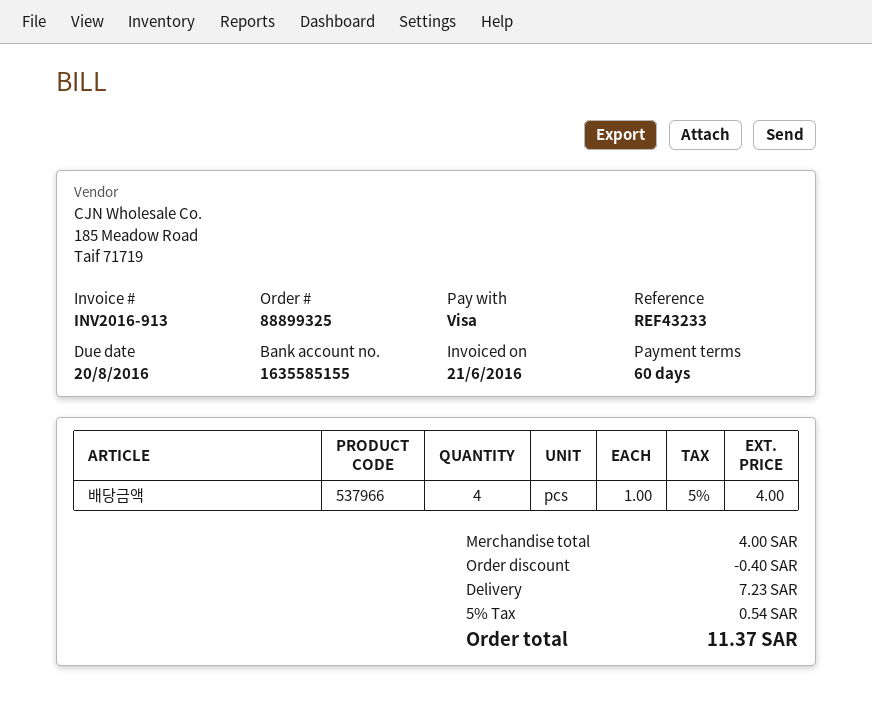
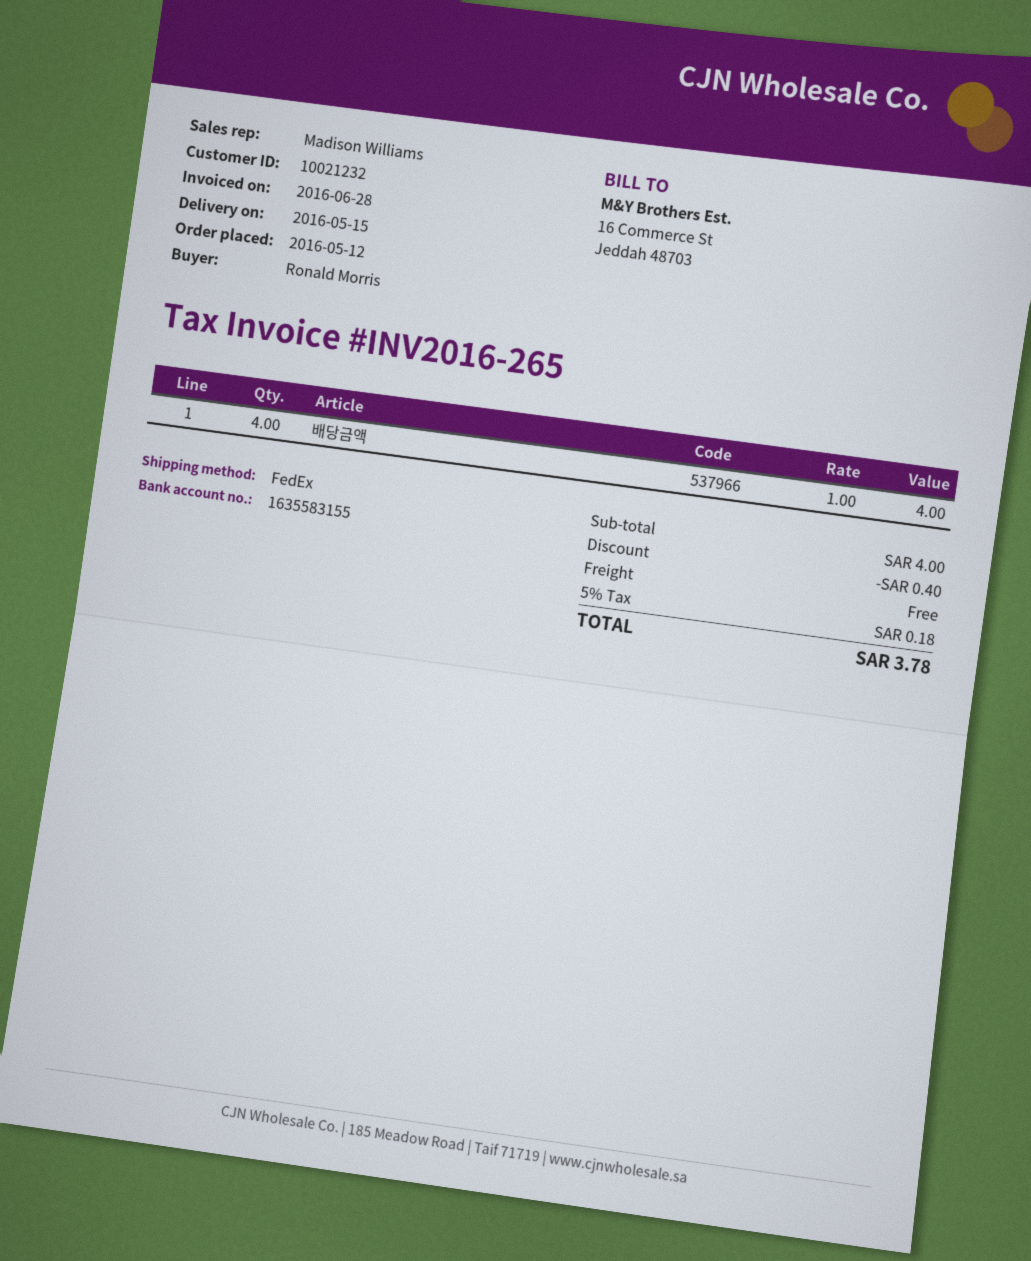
invoice number: INV2016-913 -> INV2016-265
invoice date: 2016-06-21 -> 2016-06-28
bank account: 1635585155 -> 1635583155
shipping: 7.23 -> 0.00
tax: 5% = 0.54 -> 5% = 0.18
total: 11.37 -> 3.78

